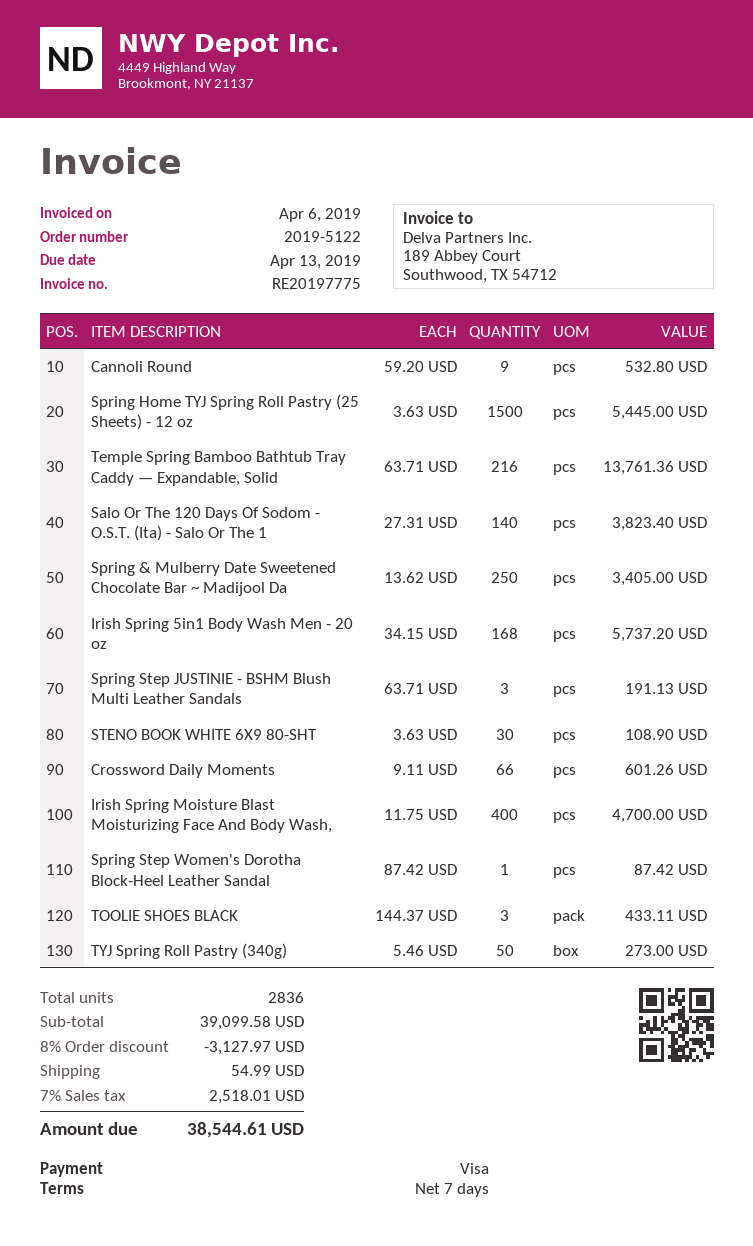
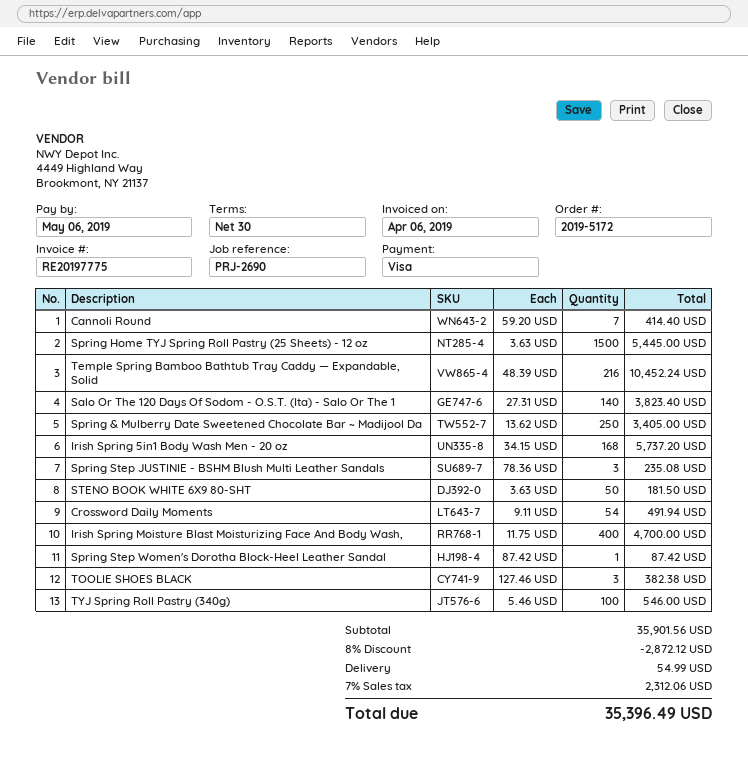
order number: 2019-5122 -> 2019-5172
payment terms: 7 days -> 30 days
due date: 2019-04-13 -> 2019-05-06
Cannoli Round: 9 x 59.20 = 532.80 -> 7 x 59.20 = 414.40
Temple Spring Bamboo Bathtub Tray Caddy — Expandable, Solid: 216 x 63.71 = 13761.36 -> 216 x 48.39 = 10452.24
Spring Step JUSTINIE - BSHM Blush Multi Leather Sandals: 3 x 63.71 = 191.13 -> 3 x 78.36 = 235.08
STENO BOOK WHITE 6X9 80-SHT: 30 x 3.63 = 108.90 -> 50 x 3.63 = 181.50
Crossword Daily Moments: 66 x 9.11 = 601.26 -> 54 x 9.11 = 491.94
TOOLIE SHOES BLACK: 3 x 144.37 = 433.11 -> 3 x 127.46 = 382.38
TYJ Spring Roll Pastry (340g): 50 x 5.46 = 273.00 -> 100 x 5.46 = 546.00
subtotal: 39099.58 -> 35901.56
discount: 8% = 3127.97 -> 8% = 2872.12
tax: 7% = 2518.01 -> 7% = 2312.06
total: 38544.61 -> 35396.49

